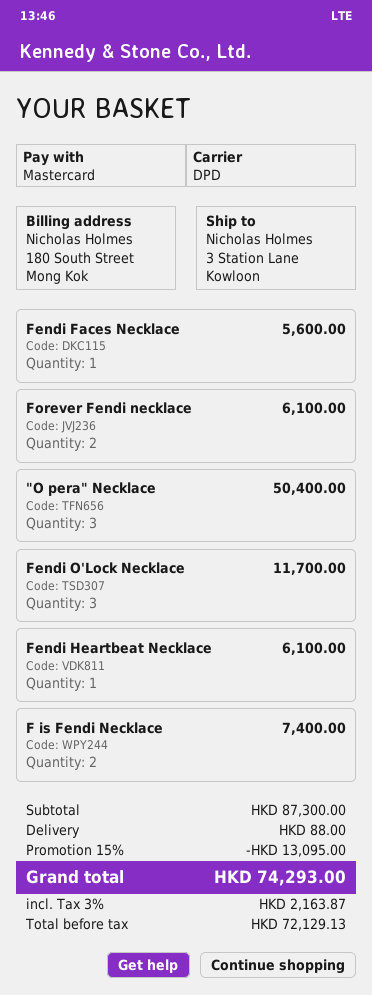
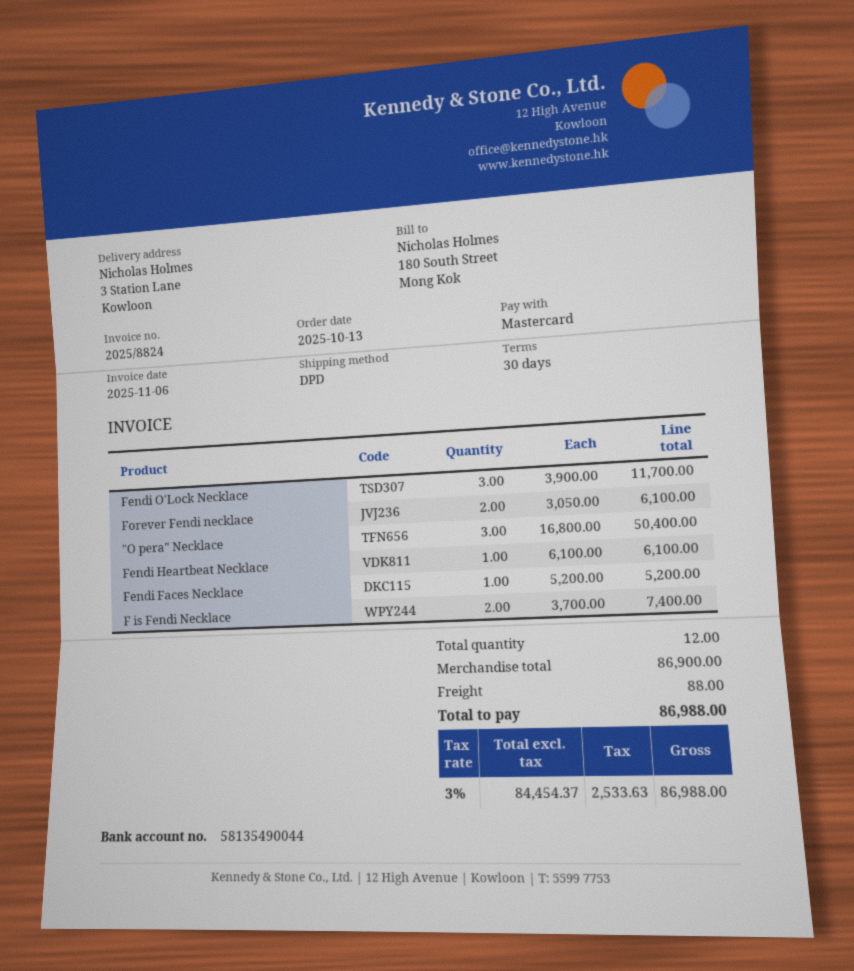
Fendi Faces Necklace: 1 for 5600.00 -> 1 for 5200.00
subtotal: 87300.00 -> 86900.00
discount: 15% = 13095.00 -> none
net: 72129.13 -> 84454.37
tax: 3% = 2163.87 -> 3% = 2533.63
total: 74293.00 -> 86988.00

